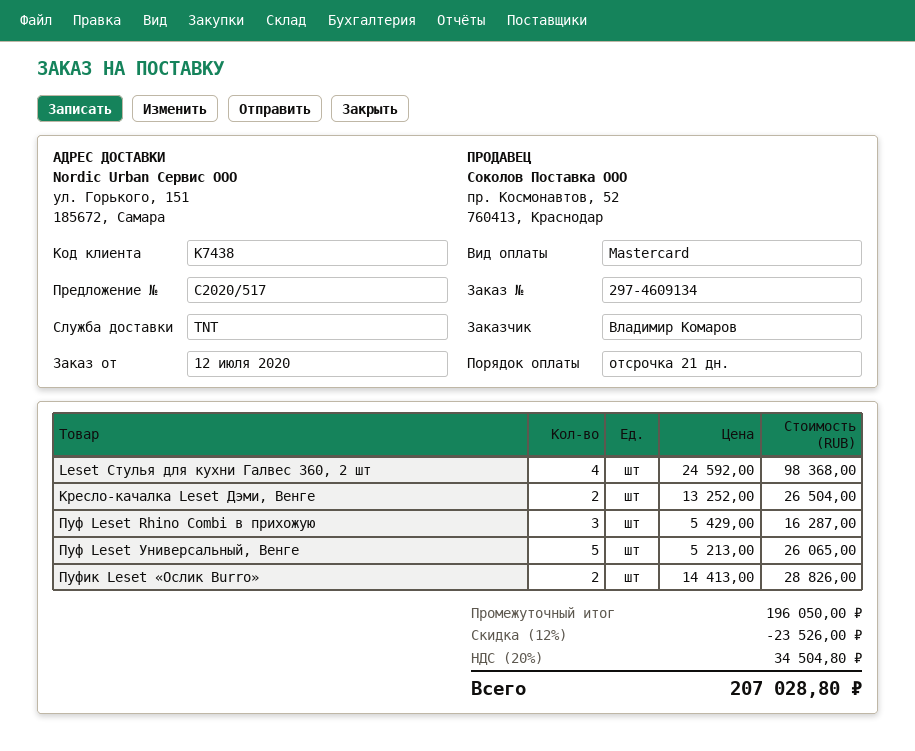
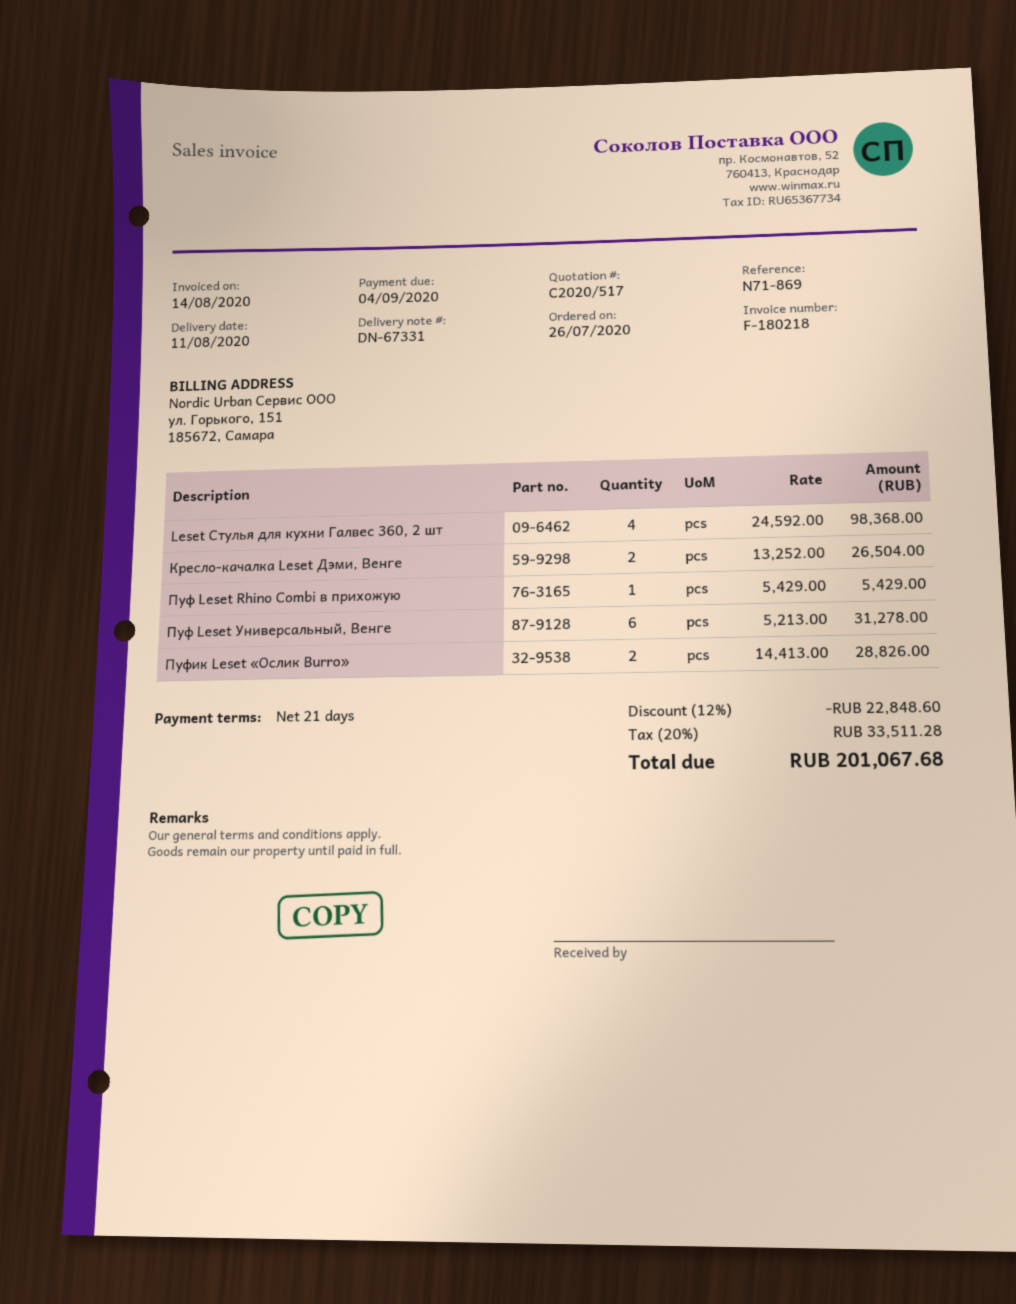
order date: 2020-07-12 -> 2020-07-26
Пуф Leset Rhino Combi в прихожую: 3 x 5429.00 = 16287.00 -> 1 x 5429.00 = 5429.00
Пуф Leset Универсальный, Венге: 5 x 5213.00 = 26065.00 -> 6 x 5213.00 = 31278.00
discount: 12% = 23526.00 -> 12% = 22848.60
tax: 20% = 34504.80 -> 20% = 33511.28
total: 207028.80 -> 201067.68

